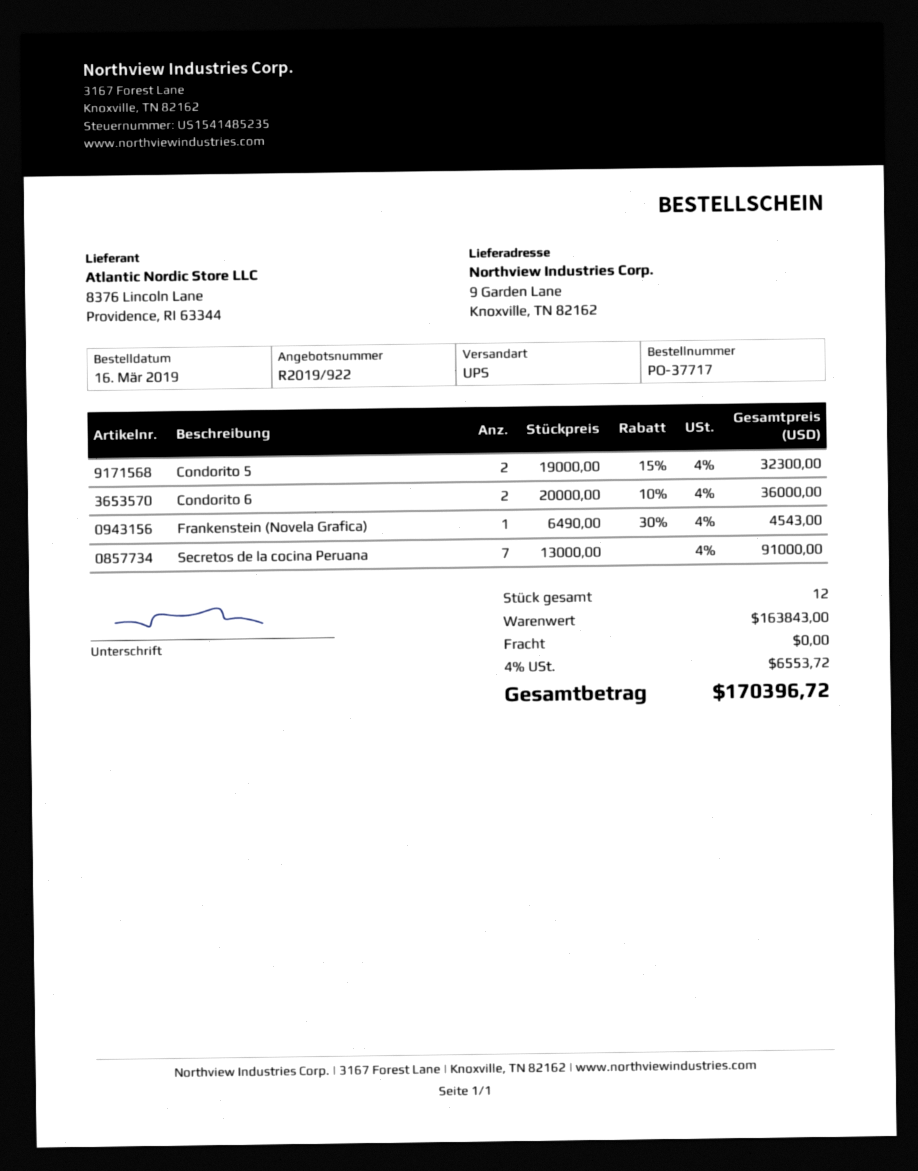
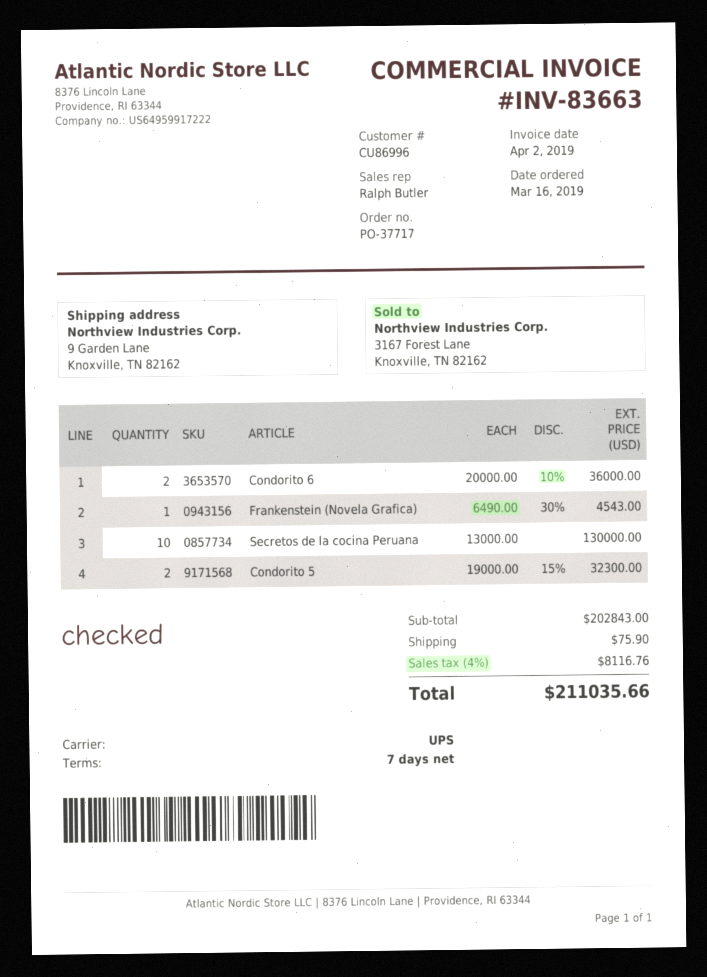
Secretos de la cocina Peruana: 7 x 13000.00 = 91000.00 -> 10 x 13000.00 = 130000.00
subtotal: 163843.00 -> 202843.00
shipping: 0.00 -> 75.90
tax: 4% = 6553.72 -> 4% = 8116.76
total: 170396.72 -> 211035.66

